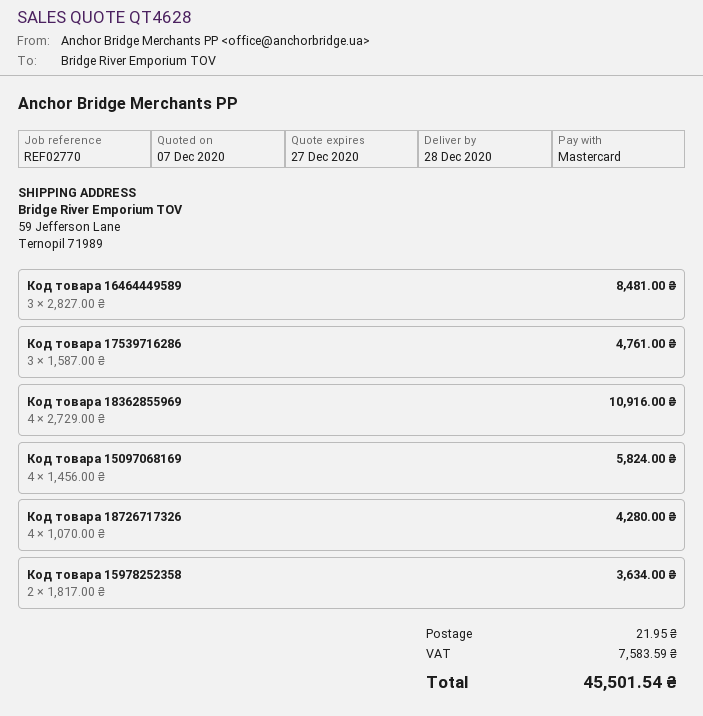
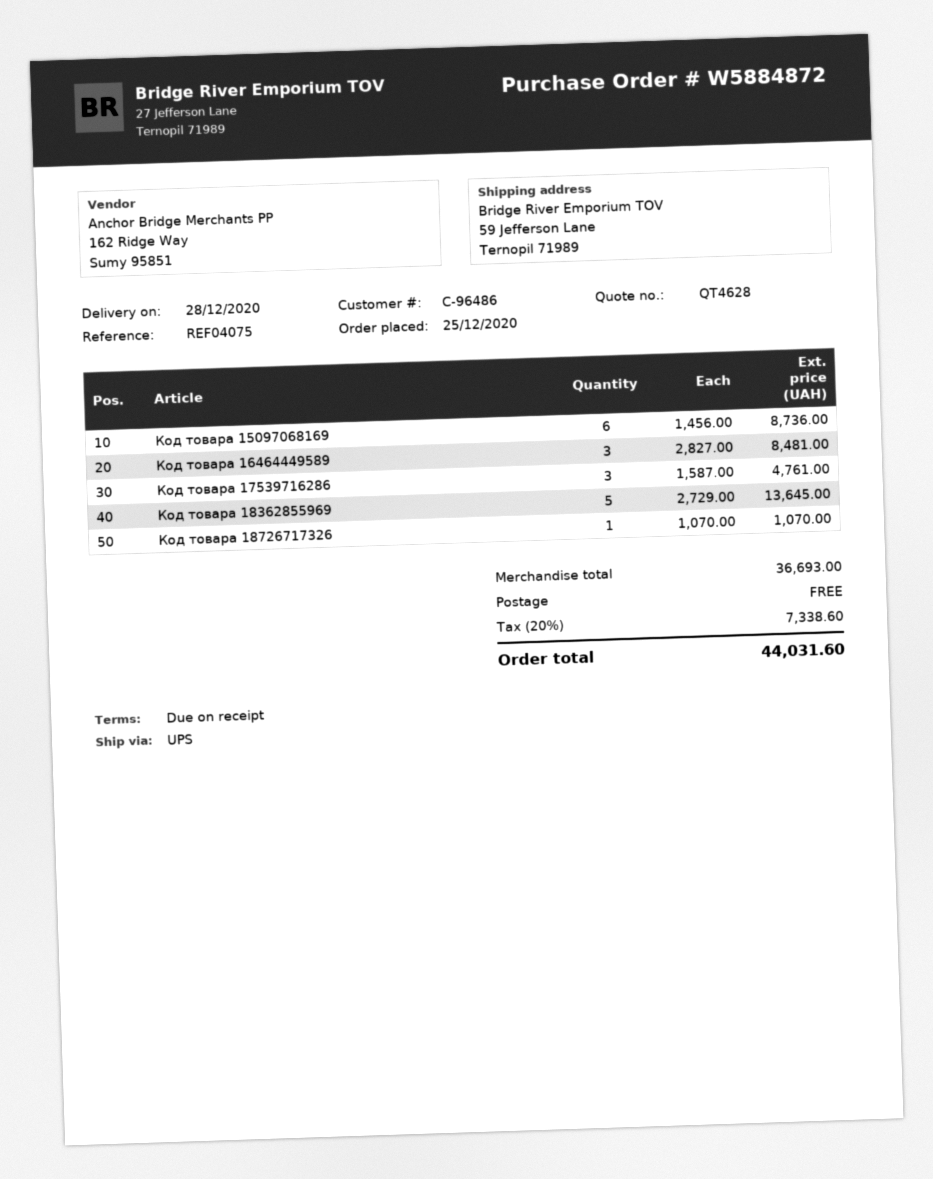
reference: REF02770 -> REF04075
Код товара 18362855969: 4 x 2729.00 = 10916.00 -> 5 x 2729.00 = 13645.00
Код товара 15097068169: 4 x 1456.00 = 5824.00 -> 6 x 1456.00 = 8736.00
Код товара 18726717326: 4 x 1070.00 = 4280.00 -> 1 x 1070.00 = 1070.00
Код товара 15978252358: 2 x 1817.00 = 3634.00 -> none
shipping: 21.95 -> 0.00
tax: 7583.59 -> 7338.60
total: 45501.54 -> 44031.60

